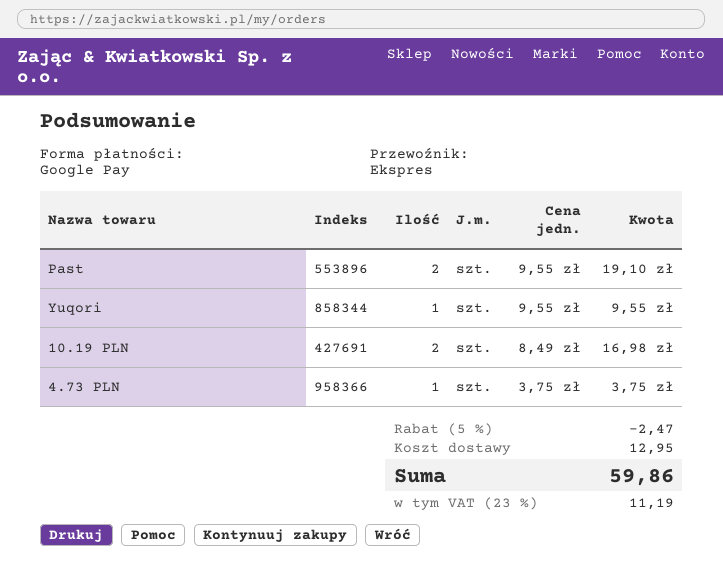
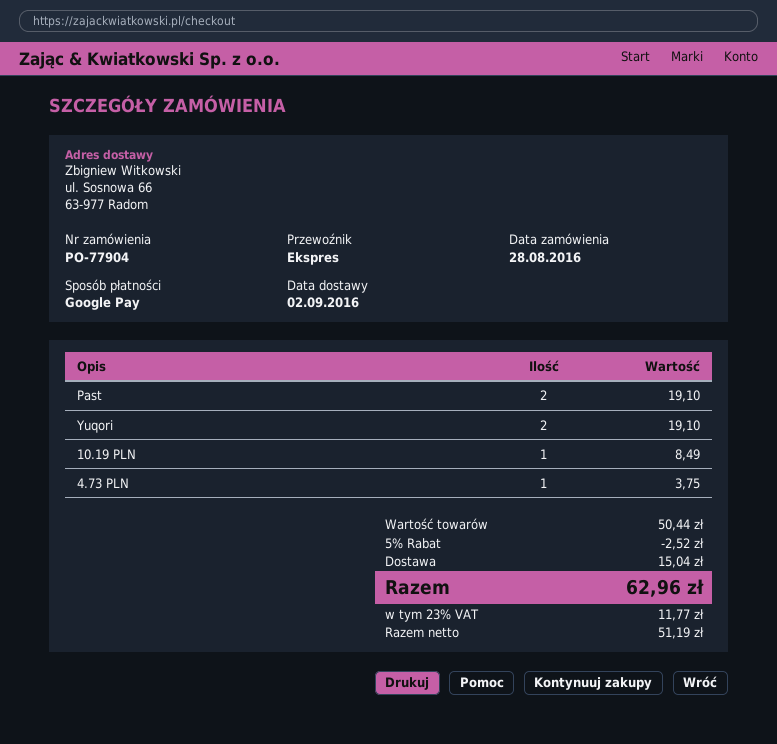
Yuqori: 1 for 9.55 -> 2 for 19.10
10.19 PLN: 2 for 16.98 -> 1 for 8.49
discount: 5% = 2.47 -> 5% = 2.52
shipping: 12.95 -> 15.04
tax: 23% = 11.19 -> 23% = 11.77
total: 59.86 -> 62.96

